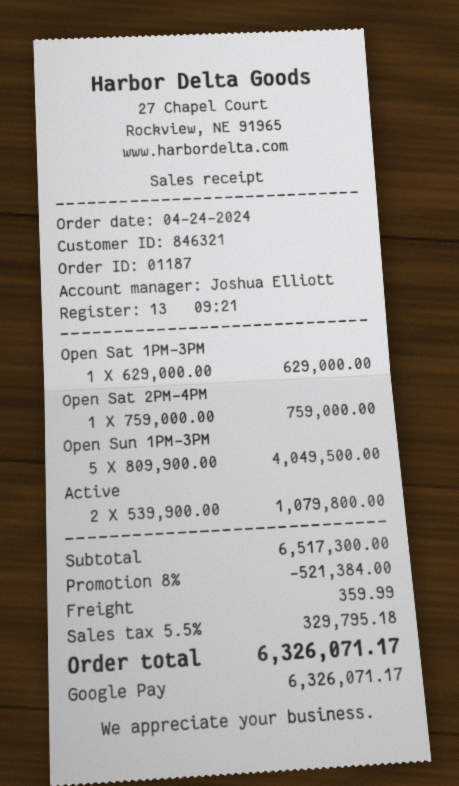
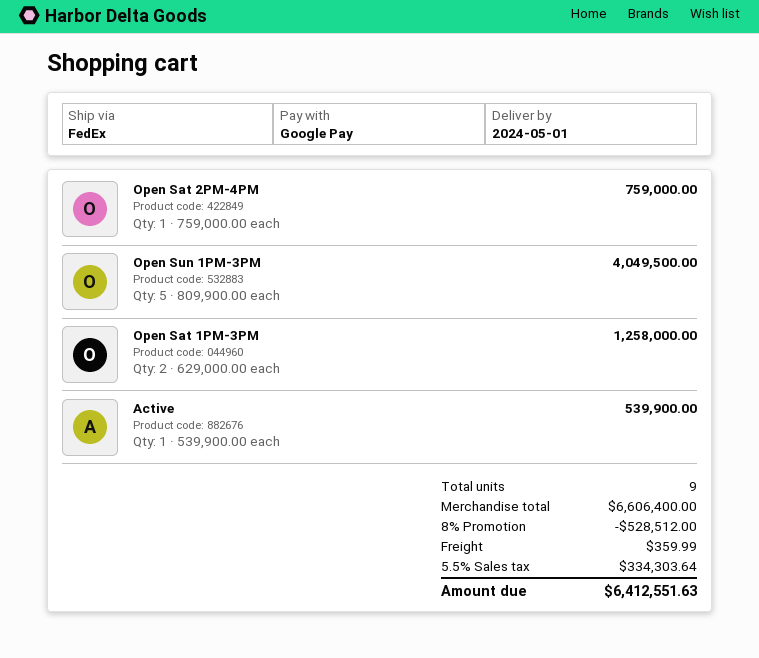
Open Sat 1PM-3PM: 1 x 629000.00 = 629000.00 -> 2 x 629000.00 = 1258000.00
Active: 2 x 539900.00 = 1079800.00 -> 1 x 539900.00 = 539900.00
subtotal: 6517300.00 -> 6606400.00
discount: 8% = 521384.00 -> 8% = 528512.00
tax: 5.5% = 329795.18 -> 5.5% = 334303.64
total: 6326071.17 -> 6412551.63

